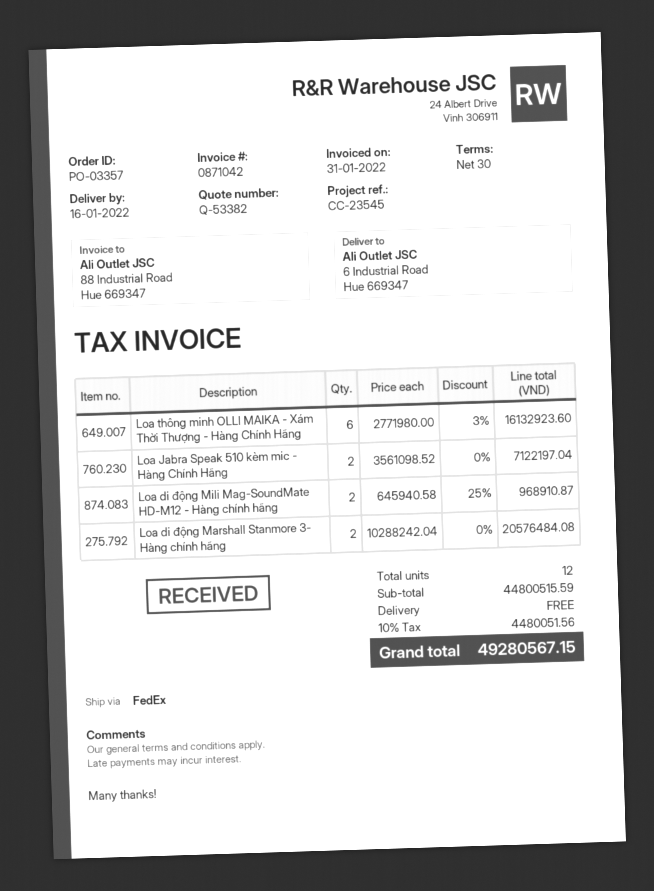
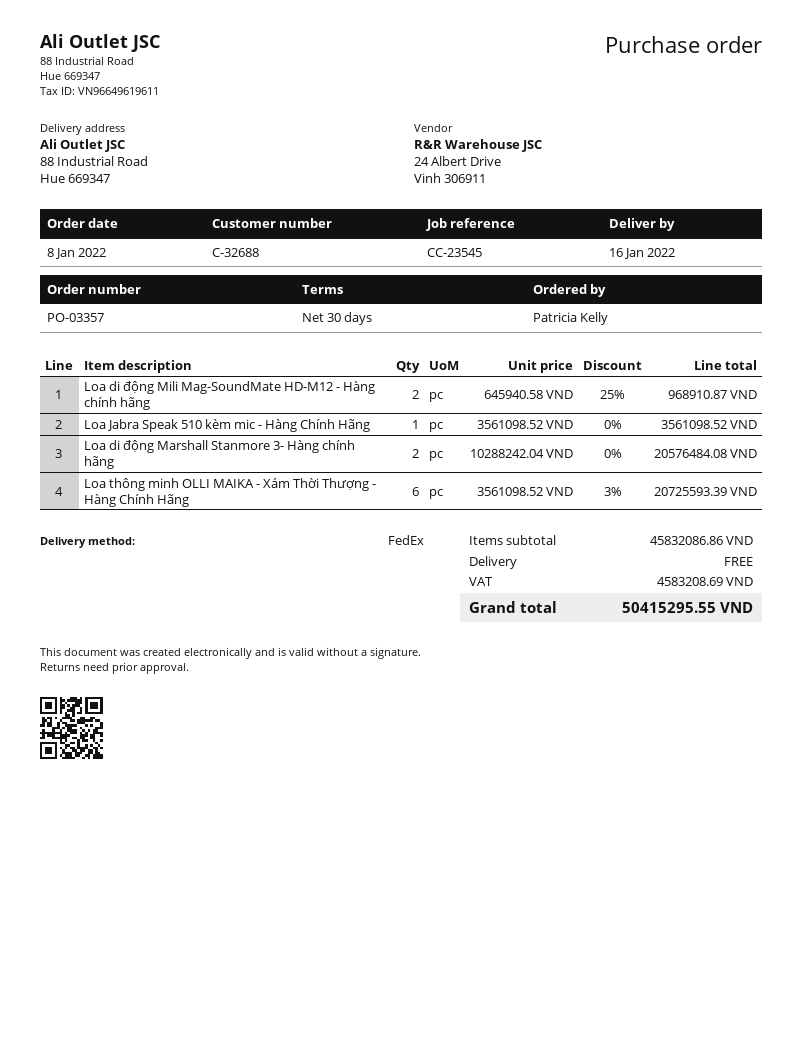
ship to: 6 Industrial Road, Hue 669347 -> 88 Industrial Road, Hue 669347
Loa thông minh OLLI MAIKA - Xám Thời Thượng - Hàng Chính Hãng: 6 x 2771980.00 - 3% = 16132923.60 -> 6 x 3561098.52 - 3% = 20725593.39
Loa Jabra Speak 510 kèm mic - Hàng Chính Hãng: 2 x 3561098.52 = 7122197.04 -> 1 x 3561098.52 = 3561098.52
subtotal: 44800515.59 -> 45832086.86
tax: 4480051.56 -> 4583208.69
total: 49280567.15 -> 50415295.55

